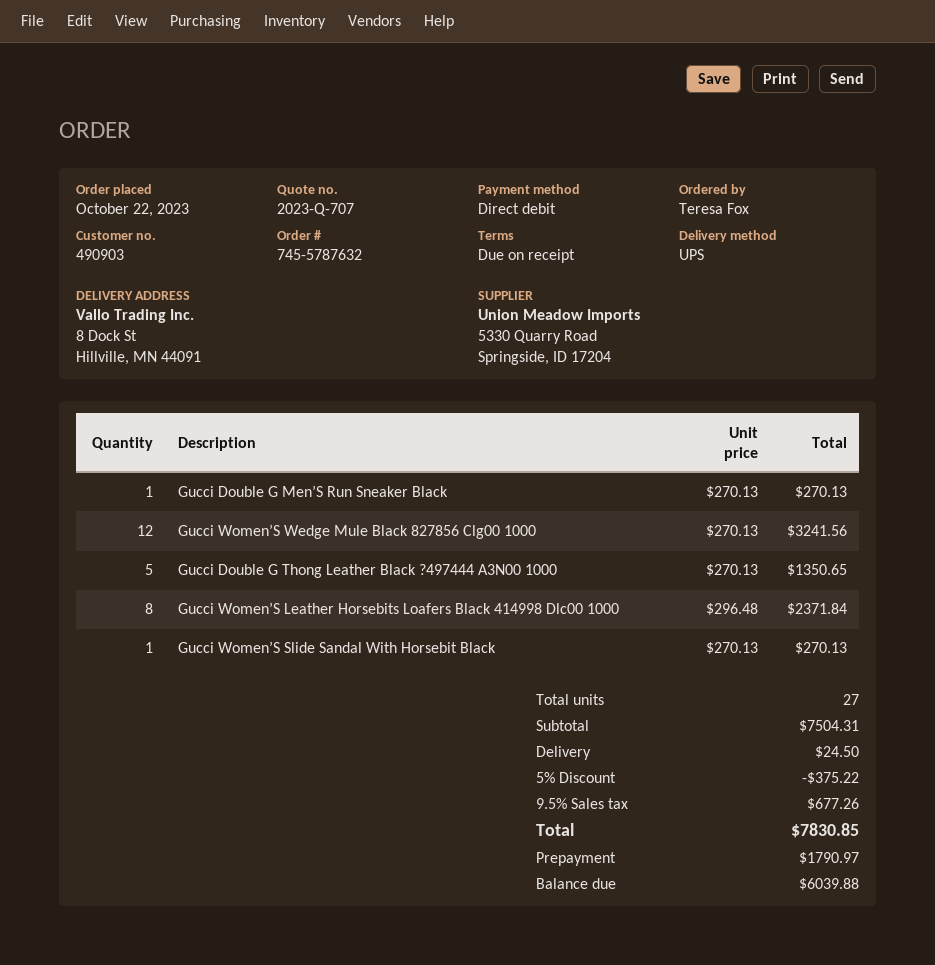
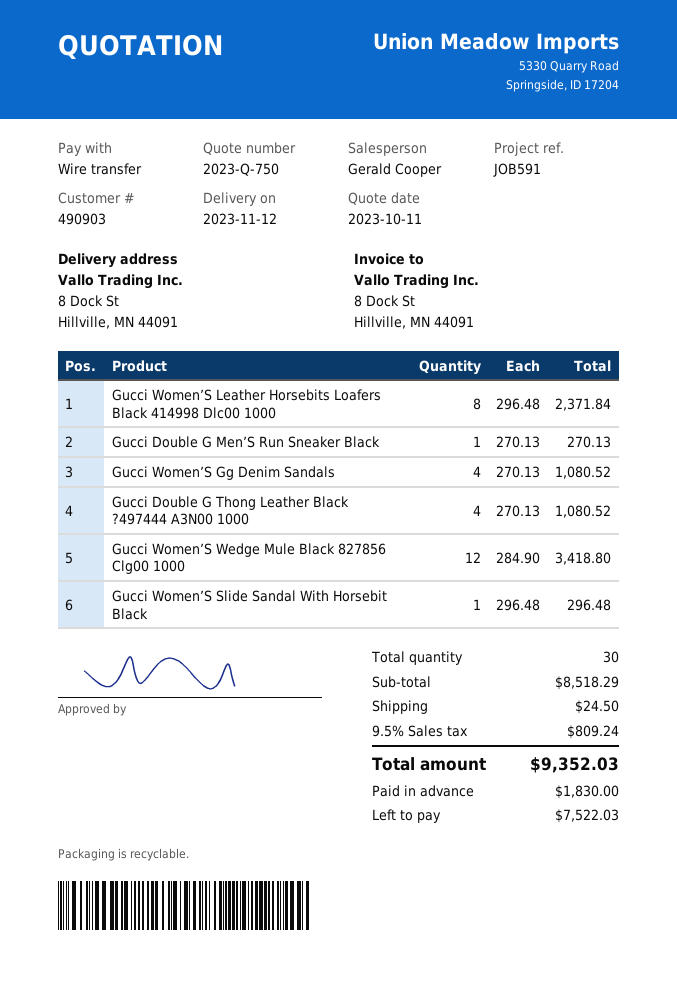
quote number: 2023-Q-707 -> 2023-Q-750
payment method: direct debit -> bank transfer
Gucci Women’S Wedge Mule Black 827856 Clg00 1000: 12 x 270.13 = 3241.56 -> 12 x 284.90 = 3418.80
Gucci Double G Thong Leather Black ?497444 A3N00 1000: 5 x 270.13 = 1350.65 -> 4 x 270.13 = 1080.52
Gucci Women’S Slide Sandal With Horsebit Black: 1 x 270.13 = 270.13 -> 1 x 296.48 = 296.48
Gucci Women’S Gg Denim Sandals: none -> 4 x 270.13 = 1080.52
total quantity: 27 -> 30
subtotal: 7504.31 -> 8518.29
discount: 5% = 375.22 -> none
tax: 9.5% = 677.26 -> 9.5% = 809.24
total: 7830.85 -> 9352.03
deposit: 1790.97 -> 1830.00
balance: 6039.88 -> 7522.03

